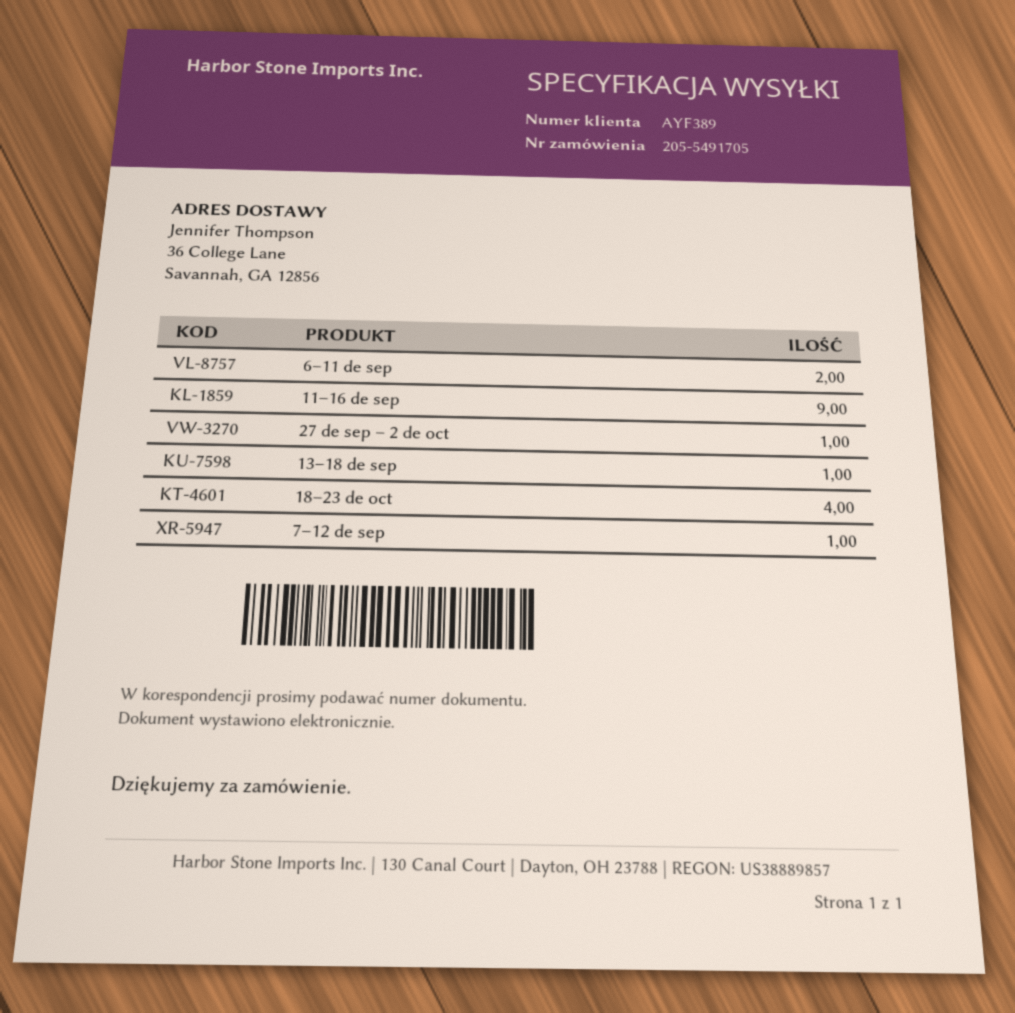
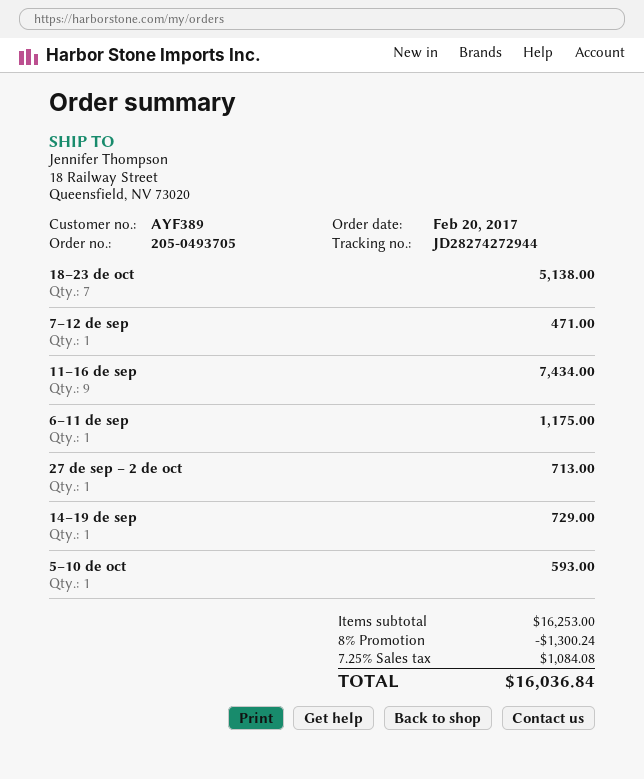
order number: 205-5491705 -> 205-0493705
ship to: 36 College Lane, Savannah, GA 12856 -> 18 Railway Street, Queensfield, NV 73020
6–11 de sep: 2 -> 1
13–18 de sep: 1 -> none
18–23 de oct: 4 -> 7
14–19 de sep: none -> 1
5–10 de oct: none -> 1

